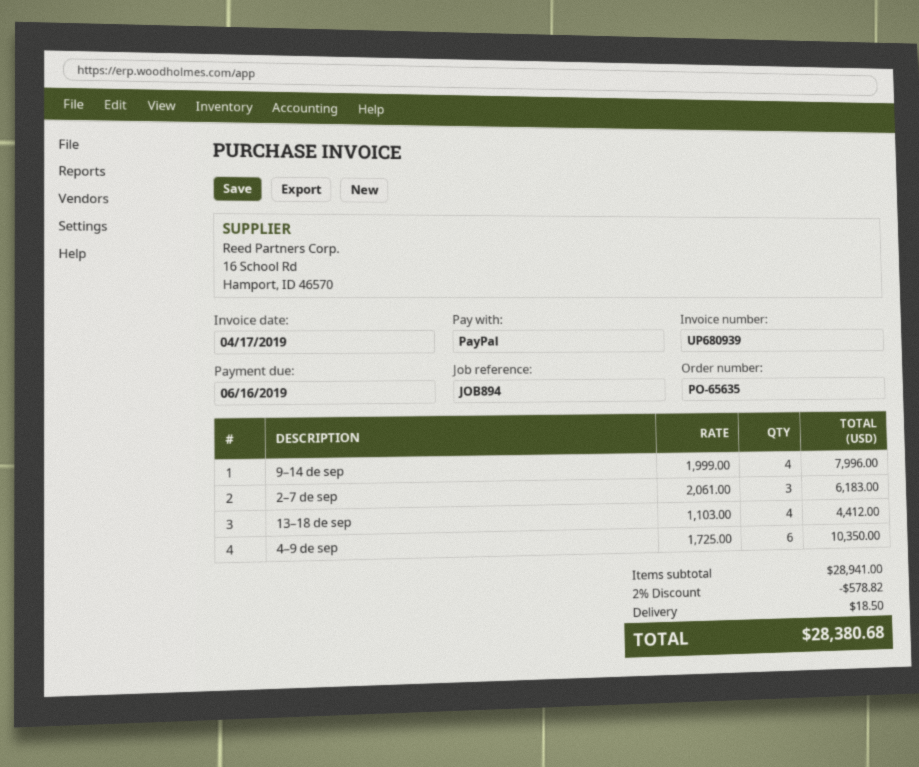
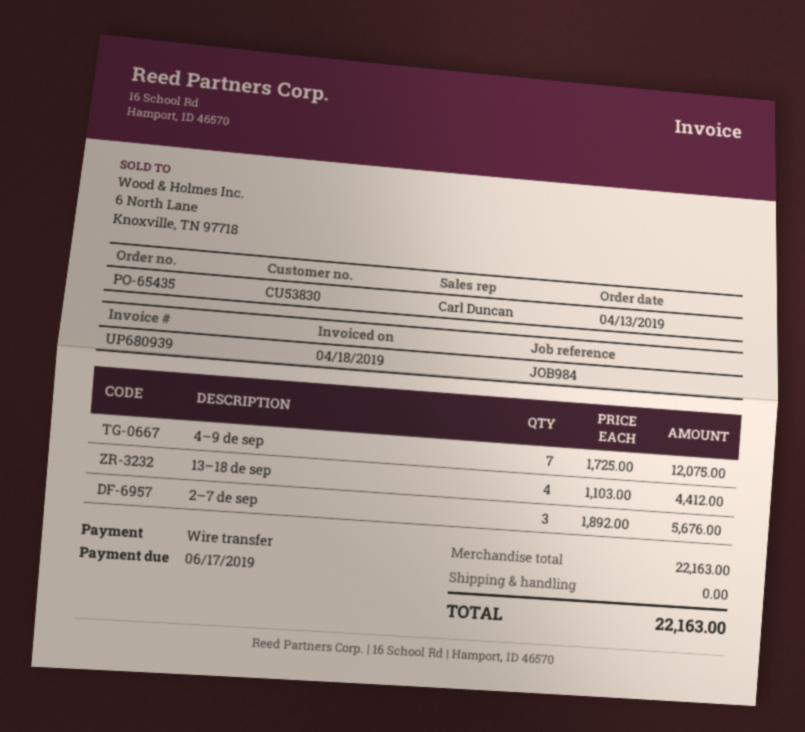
order number: PO-65635 -> PO-65435
invoice date: 2019-04-17 -> 2019-04-18
due date: 2019-06-16 -> 2019-06-17
reference: JOB894 -> JOB984
payment method: PayPal -> bank transfer
9–14 de sep: 4 x 1999.00 = 7996.00 -> none
2–7 de sep: 3 x 2061.00 = 6183.00 -> 3 x 1892.00 = 5676.00
4–9 de sep: 6 x 1725.00 = 10350.00 -> 7 x 1725.00 = 12075.00
subtotal: 28941.00 -> 22163.00
discount: 2% = 578.82 -> none
shipping: 18.50 -> 0.00
total: 28380.68 -> 22163.00

